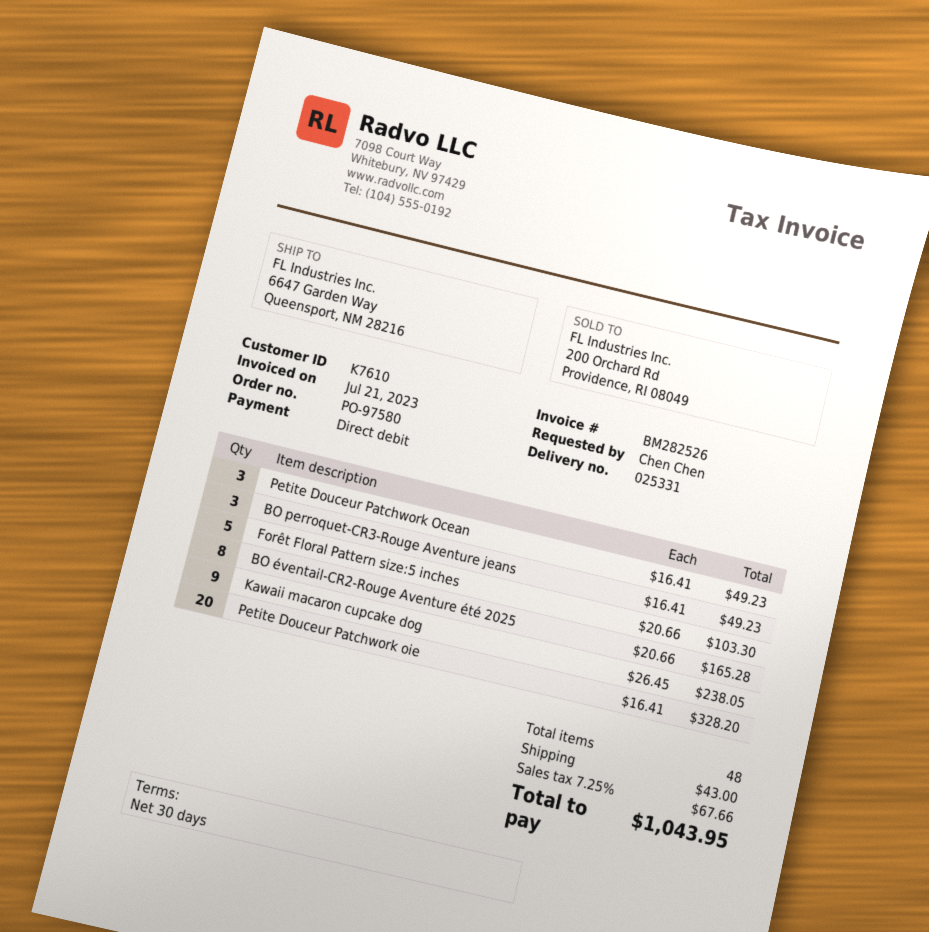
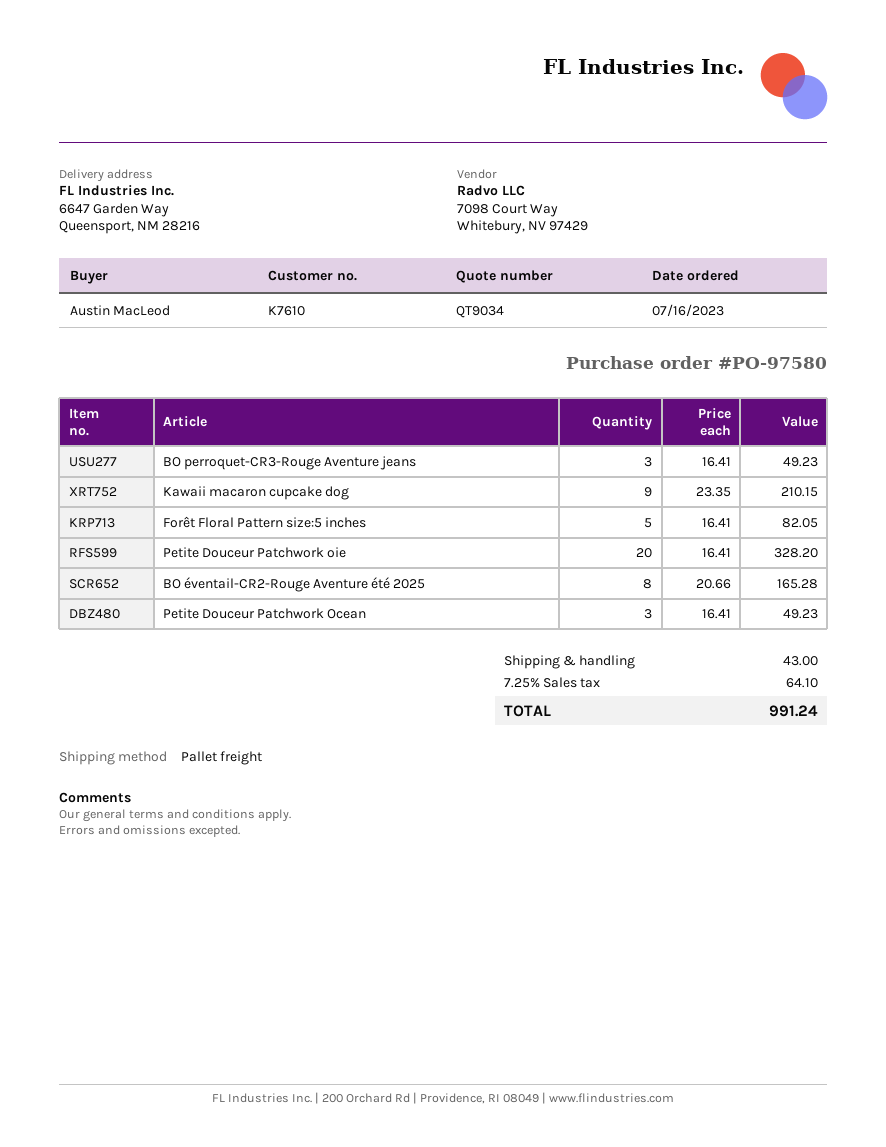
ordered by: Chen Chen -> Austin MacLeod
Forêt Floral Pattern size:5 inches: 5 x 20.66 = 103.30 -> 5 x 16.41 = 82.05
Kawaii macaron cupcake dog: 9 x 26.45 = 238.05 -> 9 x 23.35 = 210.15
tax: 7.25% = 67.66 -> 7.25% = 64.10
total: 1043.95 -> 991.24

